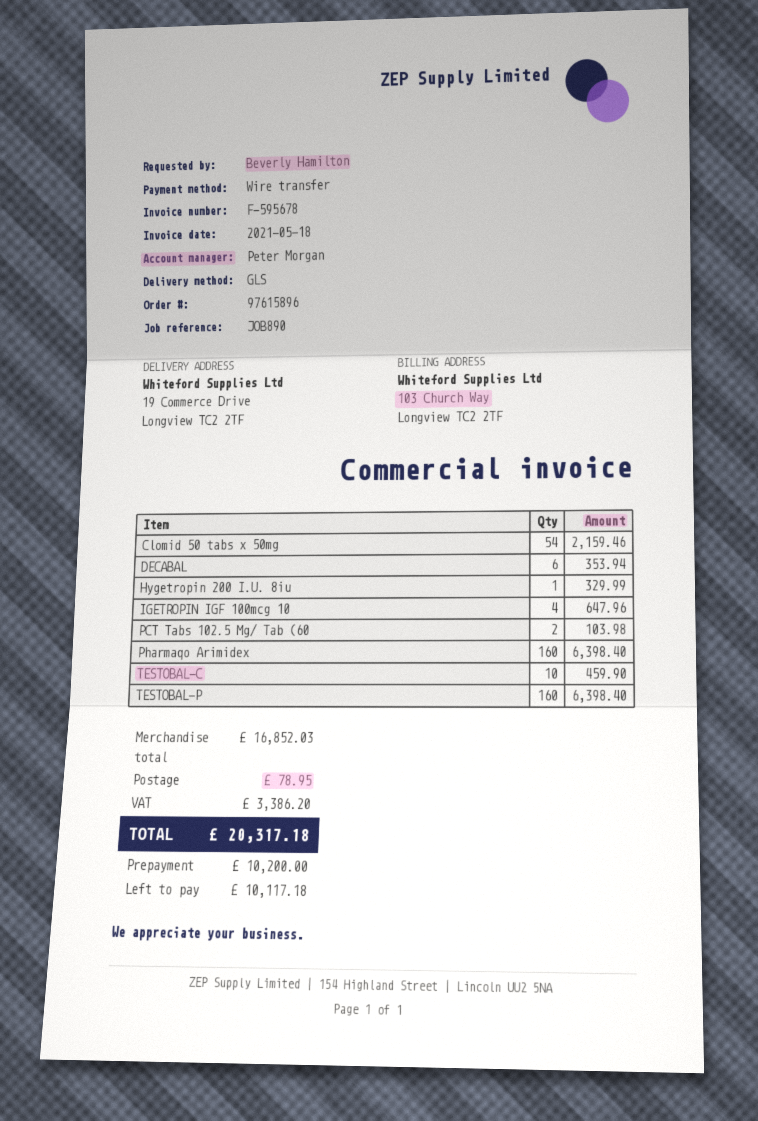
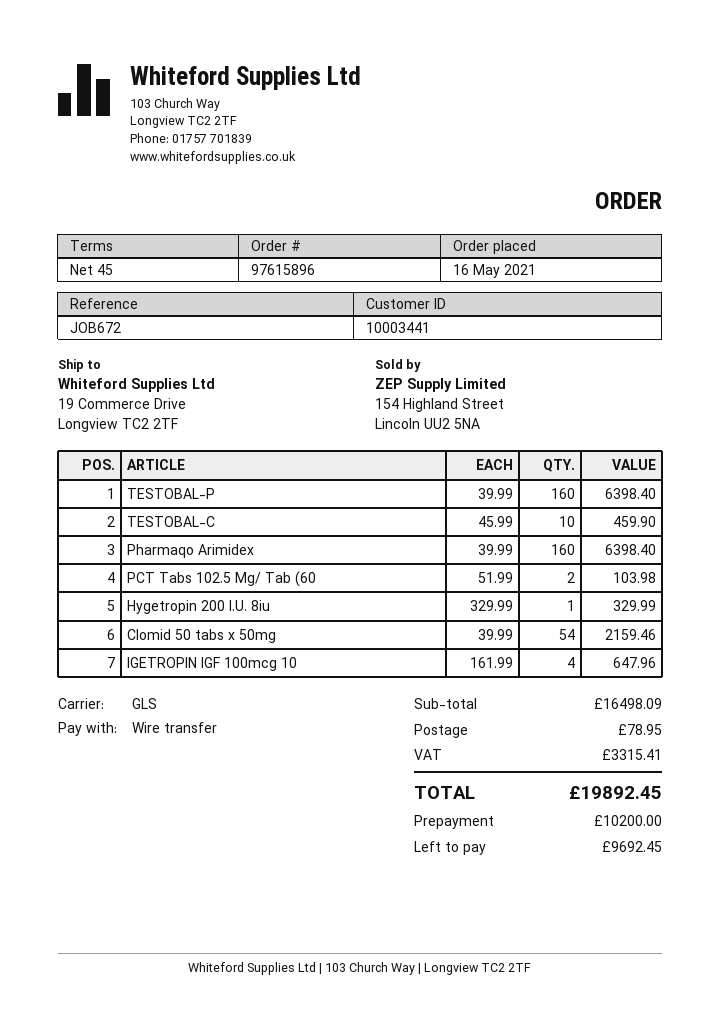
reference: JOB890 -> JOB672
DECABAL: 6 for 353.94 -> none
subtotal: 16852.03 -> 16498.09
tax: 3386.20 -> 3315.41
total: 20317.18 -> 19892.45
balance: 10117.18 -> 9692.45

